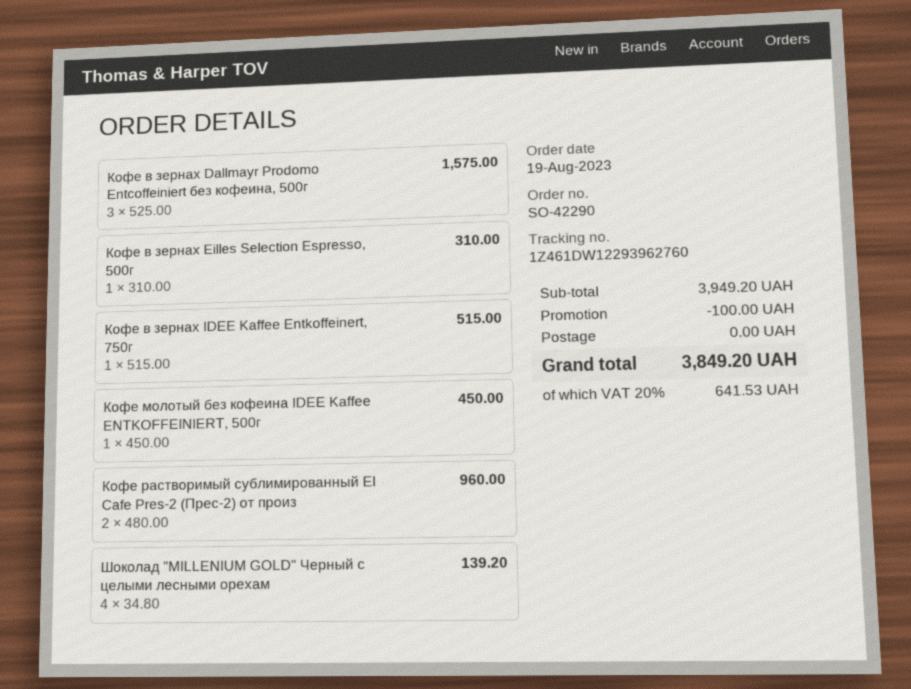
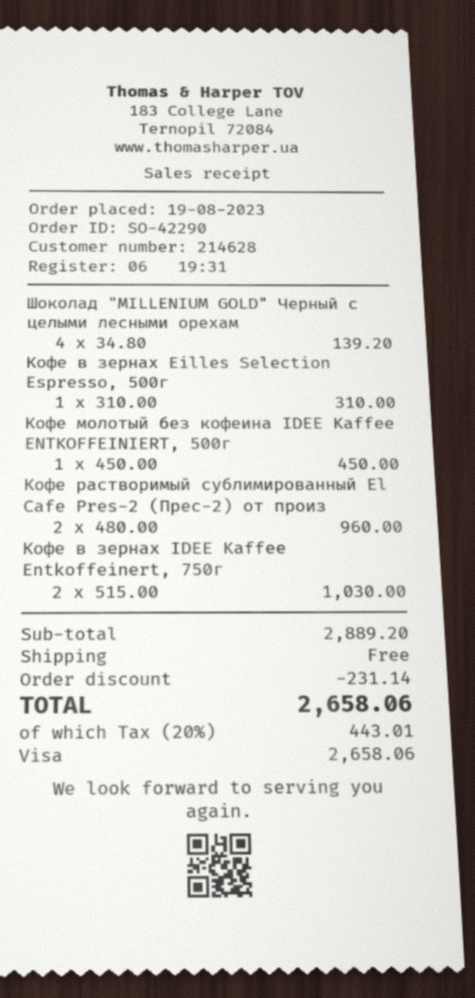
Кофе в зернах Dallmayr Prodomo Entcoffeiniert без кофеина, 500г: 3 x 525.00 = 1575.00 -> none
Кофе в зернах IDEE Kaffee Entkoffeinert, 750г: 1 x 515.00 = 515.00 -> 2 x 515.00 = 1030.00
subtotal: 3949.20 -> 2889.20
discount: 100.00 -> 231.14
tax: 20% = 641.53 -> 20% = 443.01
total: 3849.20 -> 2658.06

